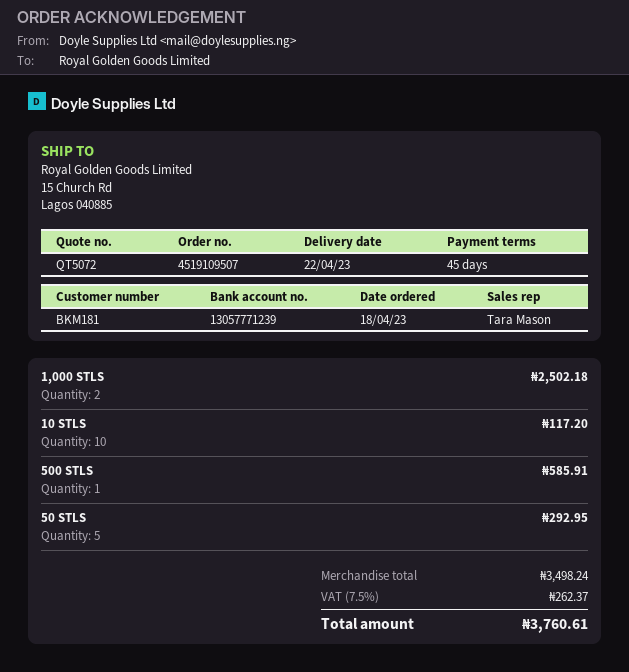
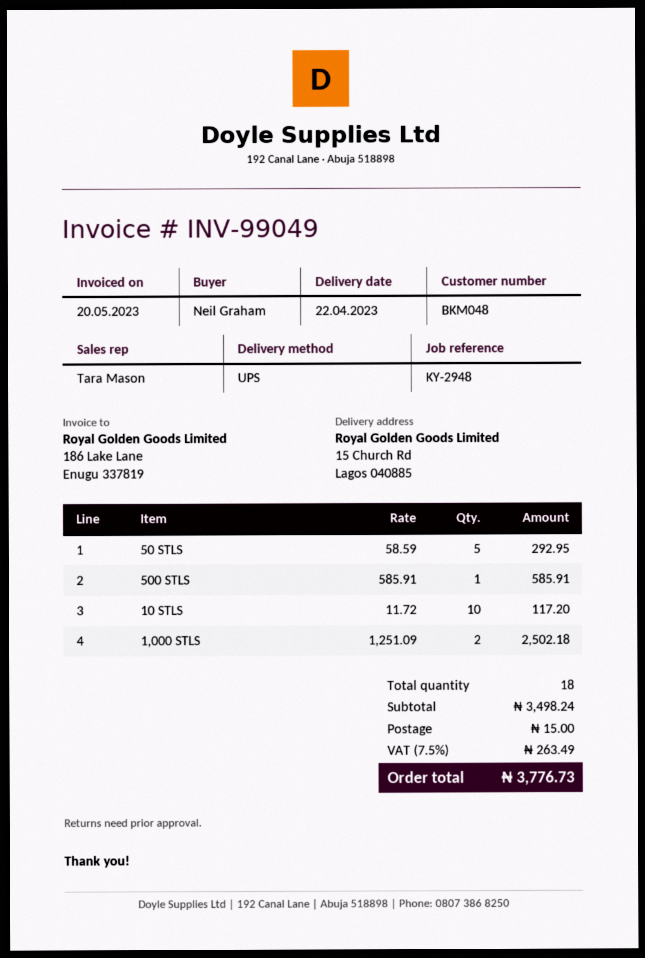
customer number: BKM181 -> BKM048
shipping: none -> 15.00
tax: 7.5% = 262.37 -> 7.5% = 263.49
total: 3760.61 -> 3776.73

